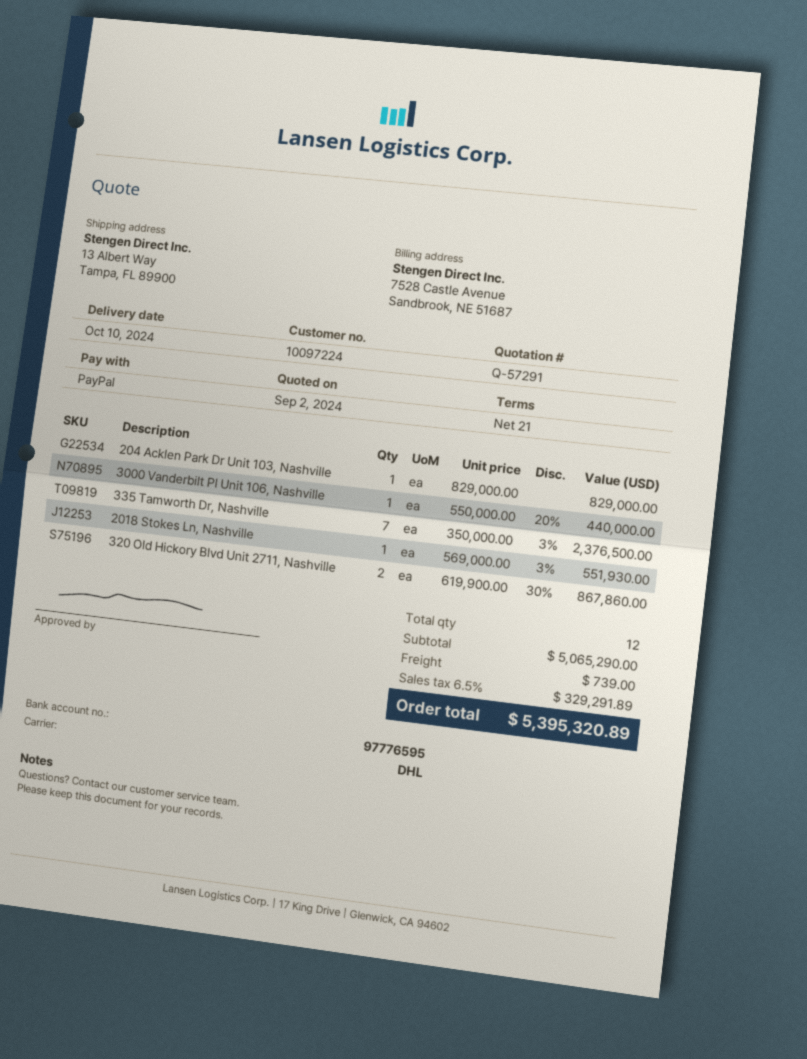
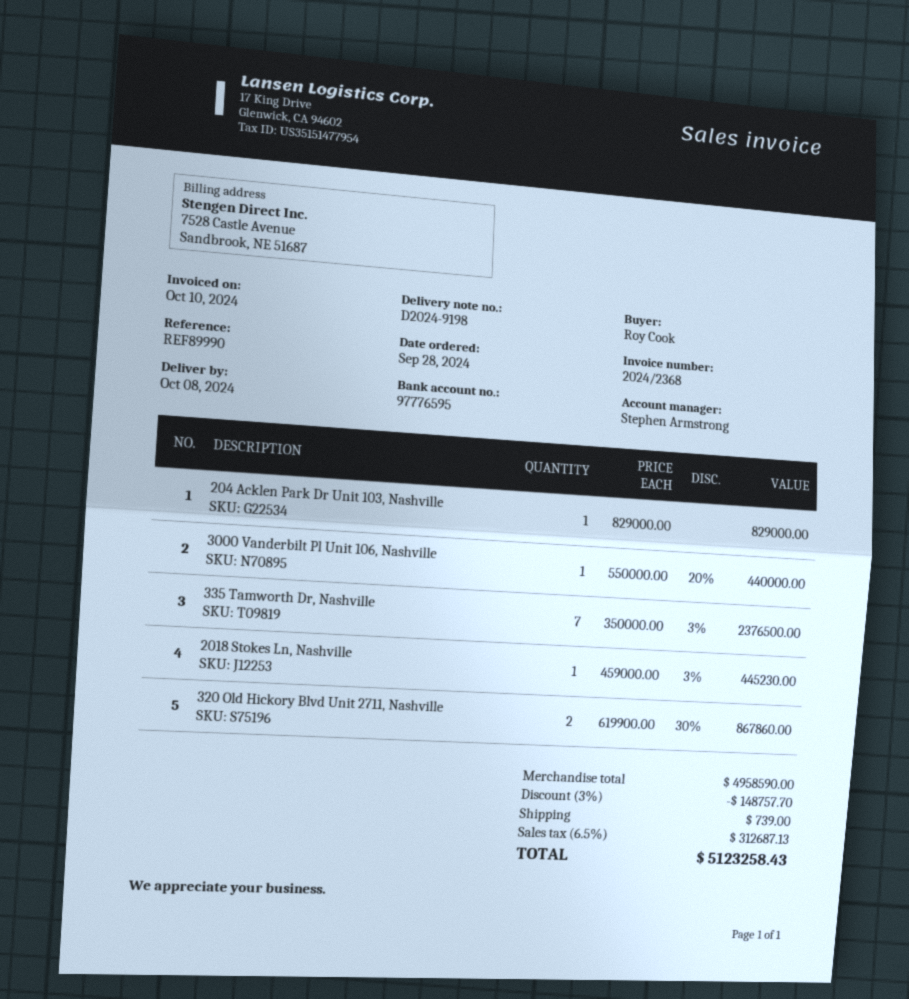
delivery date: 2024-10-10 -> 2024-10-08
2018 Stokes Ln, Nashville: 1 x 569000.00 - 3% = 551930.00 -> 1 x 459000.00 - 3% = 445230.00
subtotal: 5065290.00 -> 4958590.00
discount: none -> 3% = 148757.70
tax: 6.5% = 329291.89 -> 6.5% = 312687.13
total: 5395320.89 -> 5123258.43

